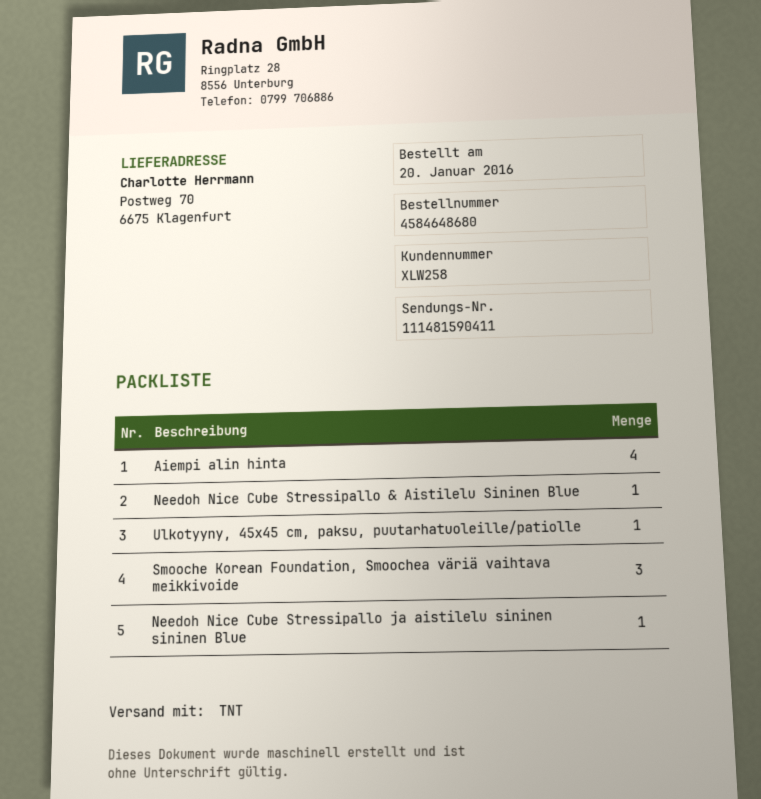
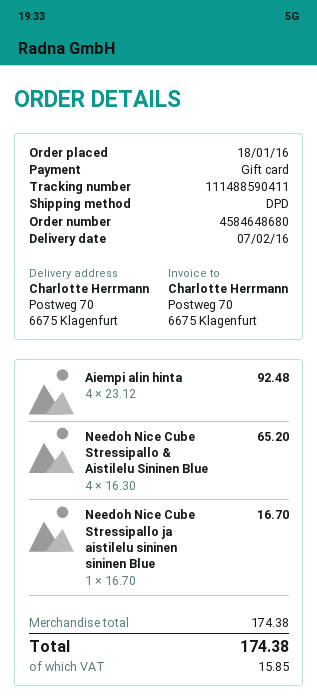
order date: 2016-01-20 -> 2016-01-18
shipping method: TNT -> DPD
tracking number: 111481590411 -> 111488590411
Needoh Nice Cube Stressipallo & Aistilelu Sininen Blue: 1 -> 4
Ulkotyyny, 45x45 cm, paksu, puutarhatuoleille/patiolle: 1 -> none
Smooche Korean Foundation, Smoochea väriä vaihtava meikkivoide: 3 -> none

